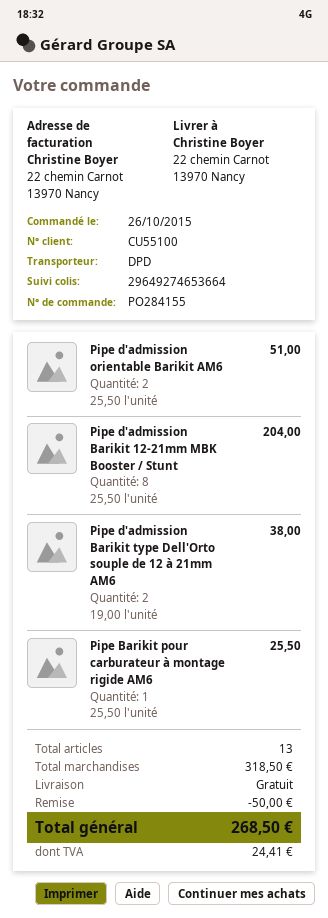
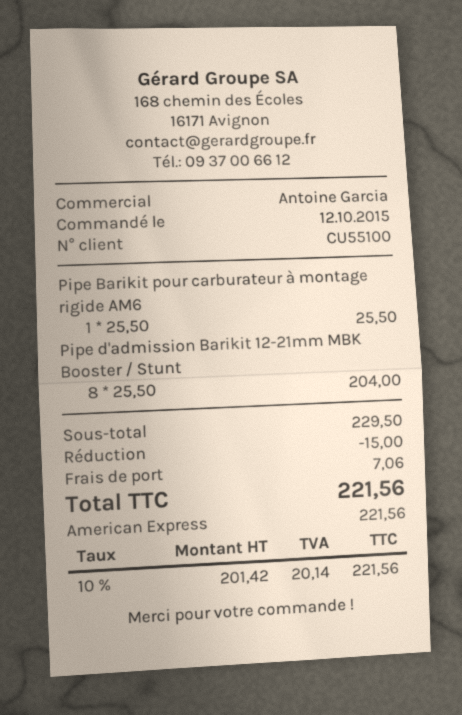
order date: 2015-10-26 -> 2015-10-12
Pipe d'admission orientable Barikit AM6: 2 x 25.50 = 51.00 -> none
Pipe d'admission Barikit type Dell'Orto souple de 12 à 21mm AM6: 2 x 19.00 = 38.00 -> none
subtotal: 318.50 -> 229.50
discount: 50.00 -> 15.00
shipping: 0.00 -> 7.06
tax: 24.41 -> 20.14
total: 268.50 -> 221.56

